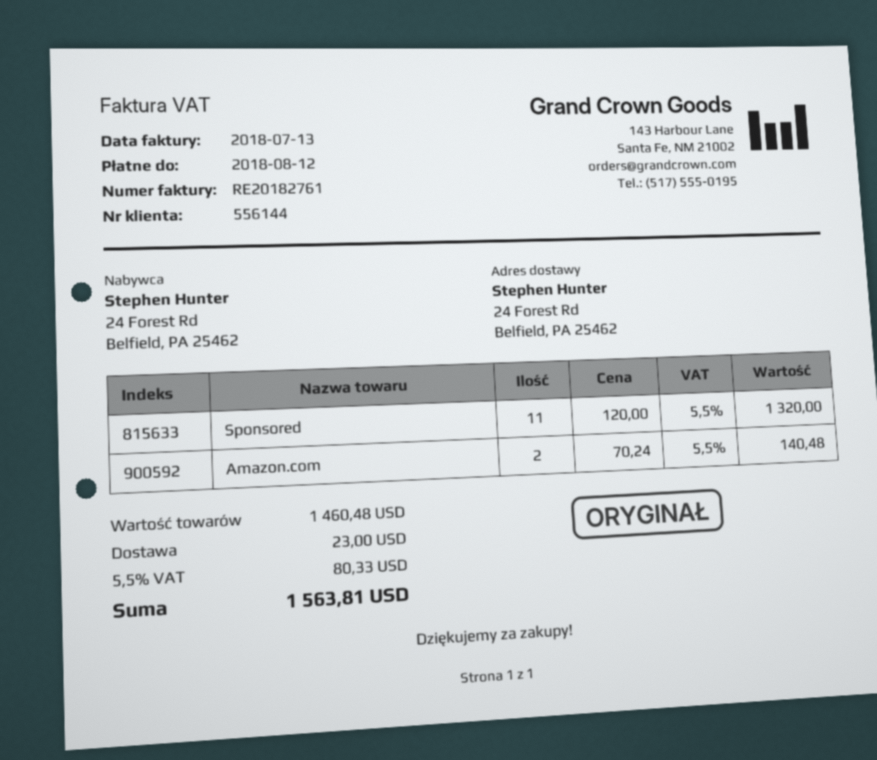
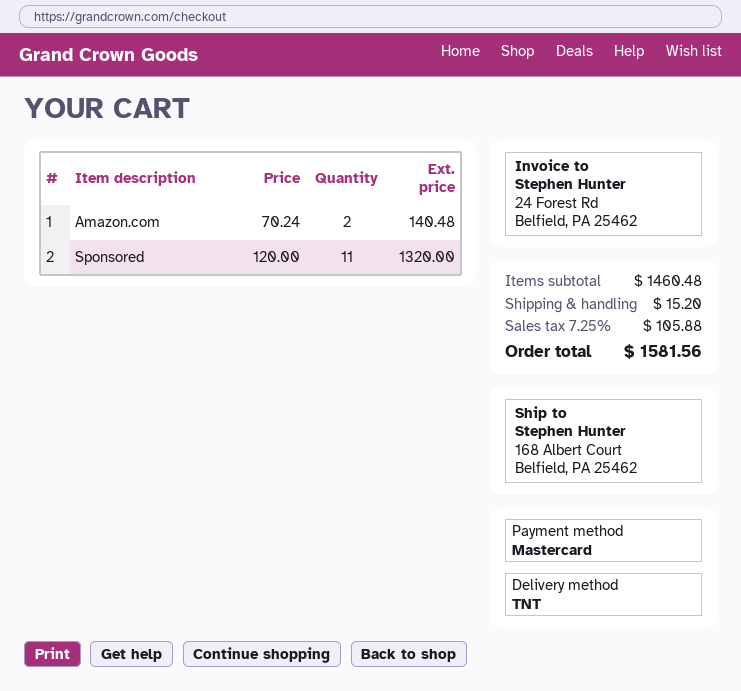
ship to: 24 Forest Rd, Belfield, PA 25462 -> 168 Albert Court, Belfield, PA 25462
shipping: 23.00 -> 15.20
tax: 5.5% = 80.33 -> 7.25% = 105.88
total: 1563.81 -> 1581.56

